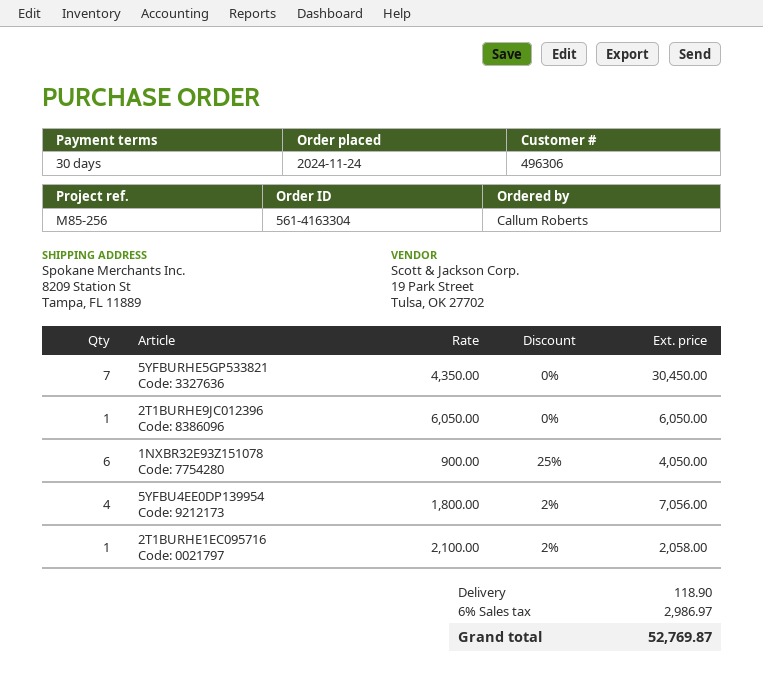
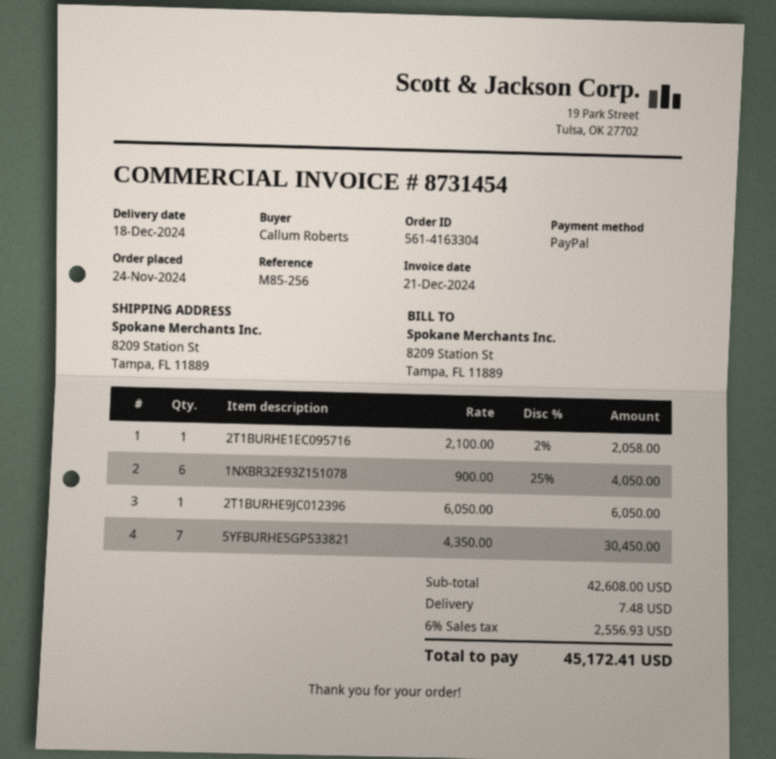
5YFBU4EE0DP139954: 4 x 1800.00 - 2% = 7056.00 -> none
shipping: 118.90 -> 7.48
tax: 6% = 2986.97 -> 6% = 2556.93
total: 52769.87 -> 45172.41

